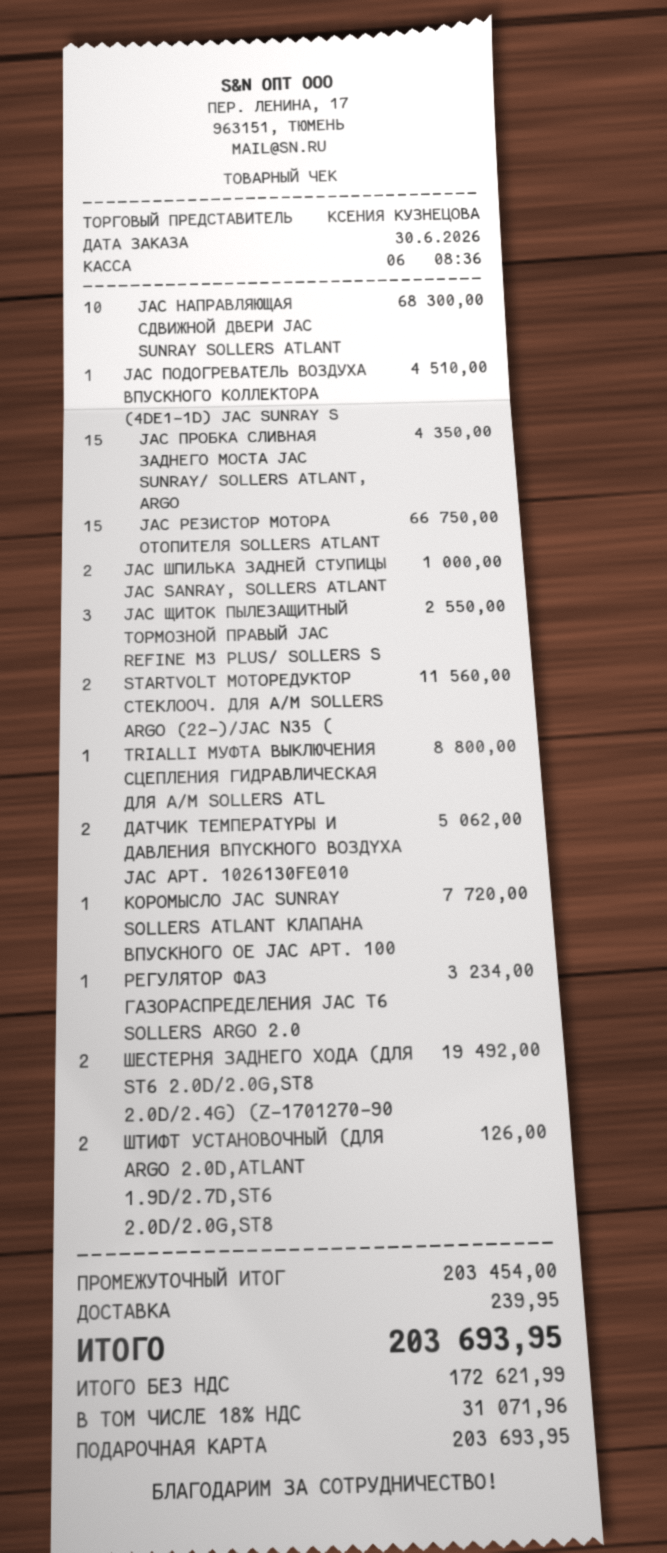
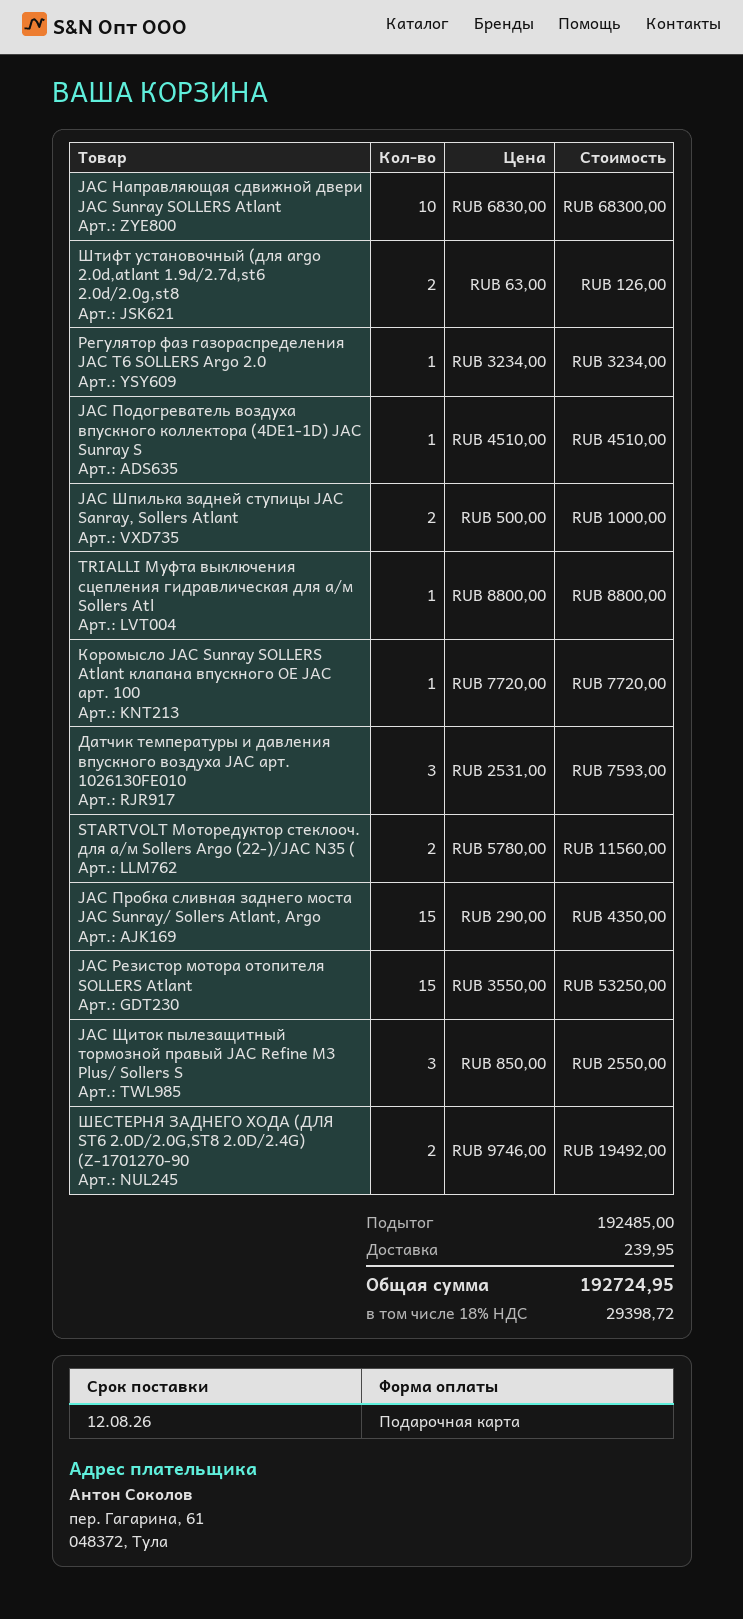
JAC РЕЗИСТОР МОТОРА ОТОПИТЕЛЯ SOLLERS ATLANT: 15 for 66750.00 -> 15 for 53250.00
ДAТЧИК ТEМПEPAТYPЫ И ДAВЛEНИЯ ВПYCКНOГO ВOЗДYXA JAC АРТ. 1026130FE010: 2 for 5062.00 -> 3 for 7593.00
subtotal: 203454.00 -> 192485.00
tax: 18% = 31071.96 -> 18% = 29398.72
total: 203693.95 -> 192724.95

